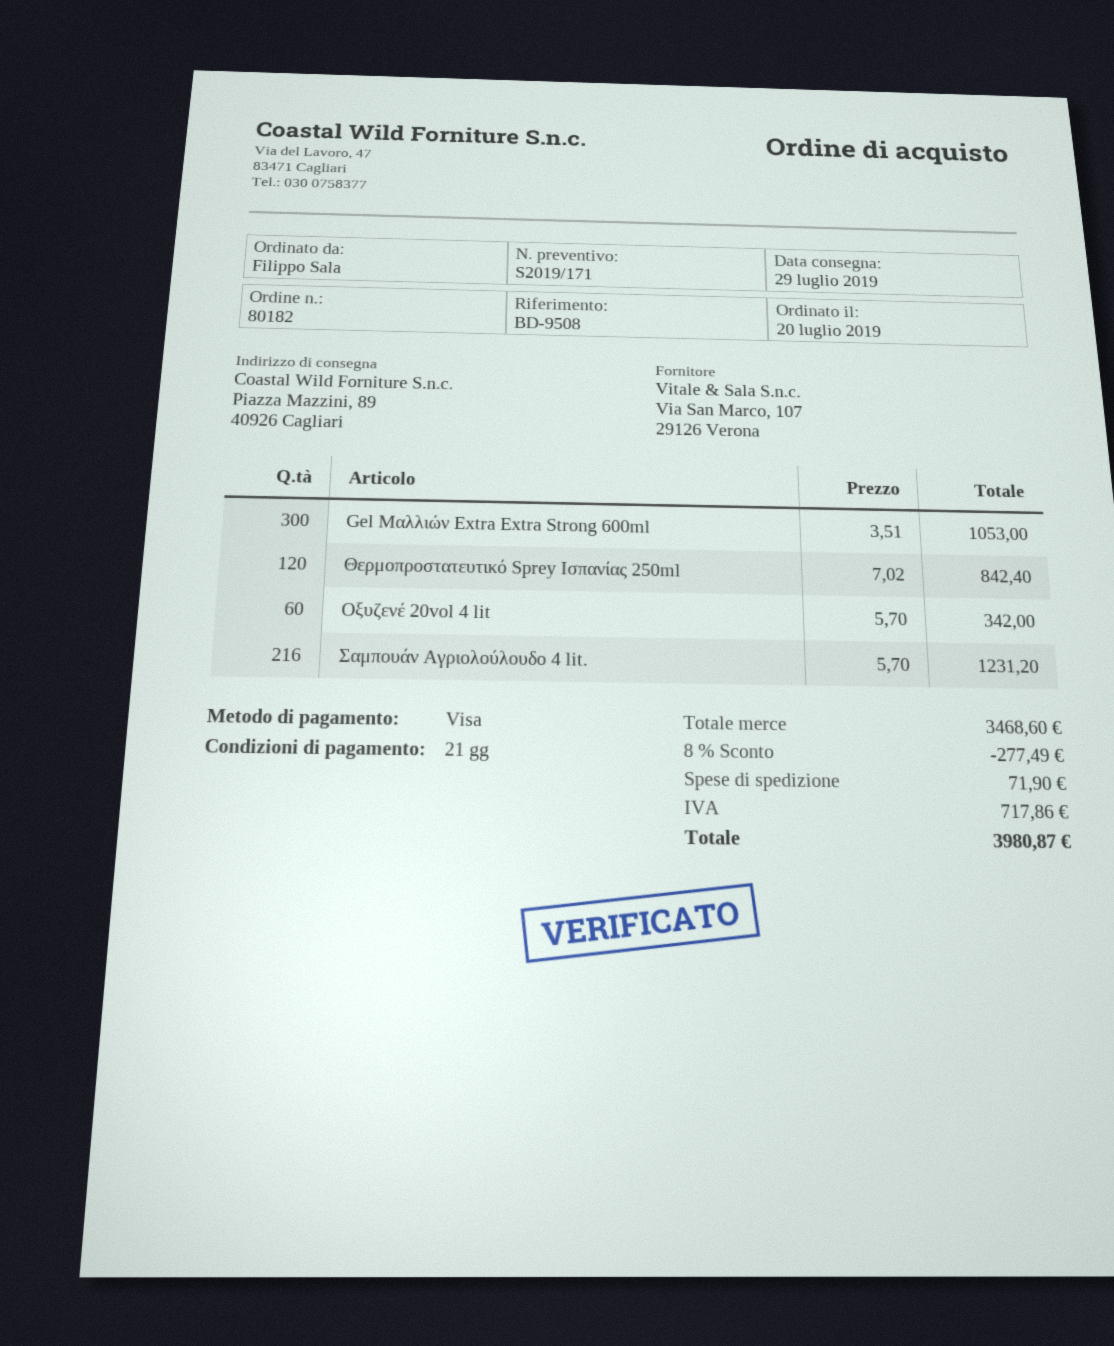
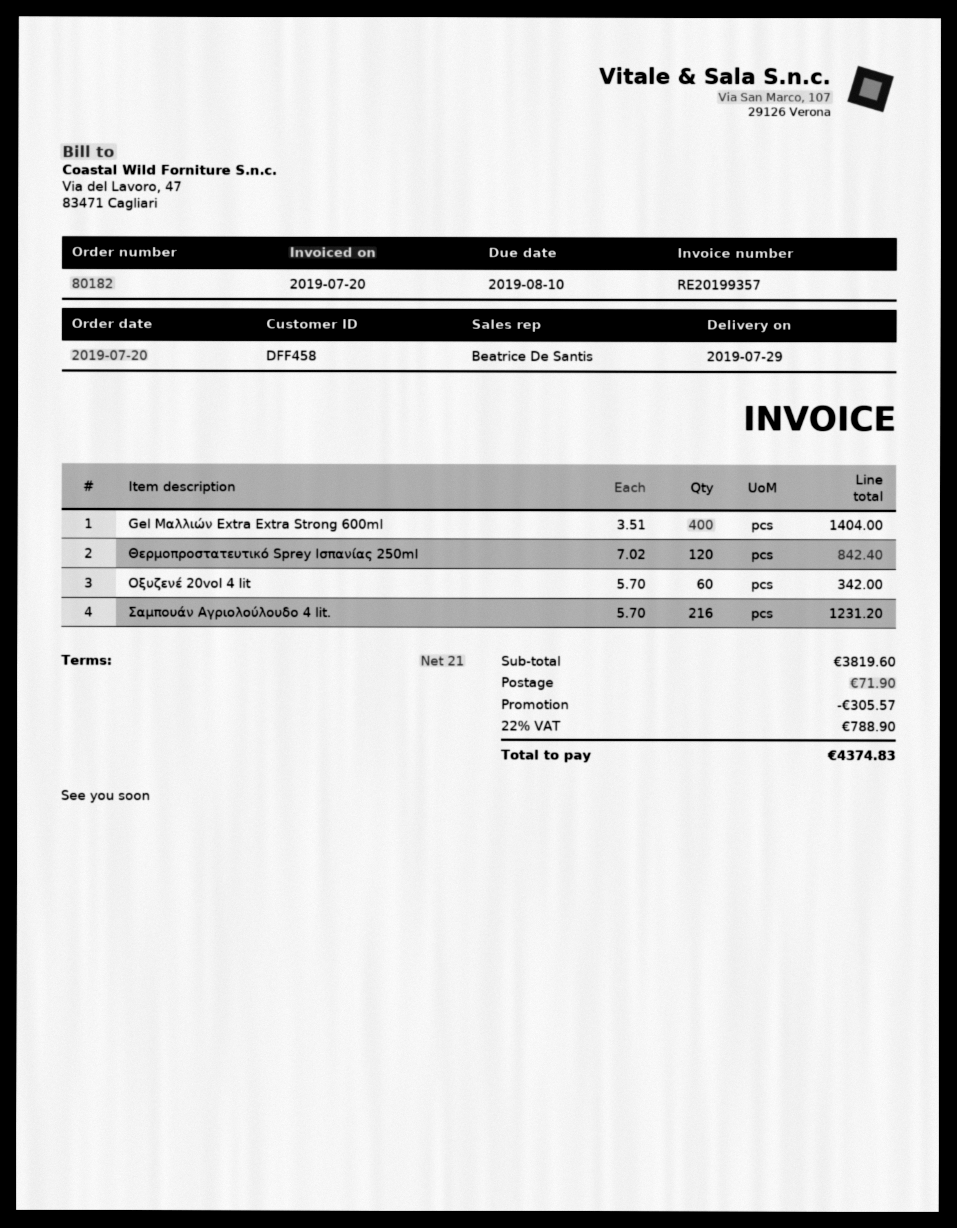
Gel Mαλλιών Extra Extra Strong 600ml: 300 x 3.51 = 1053.00 -> 400 x 3.51 = 1404.00
subtotal: 3468.60 -> 3819.60
discount: 277.49 -> 305.57
tax: 717.86 -> 788.90
total: 3980.87 -> 4374.83

